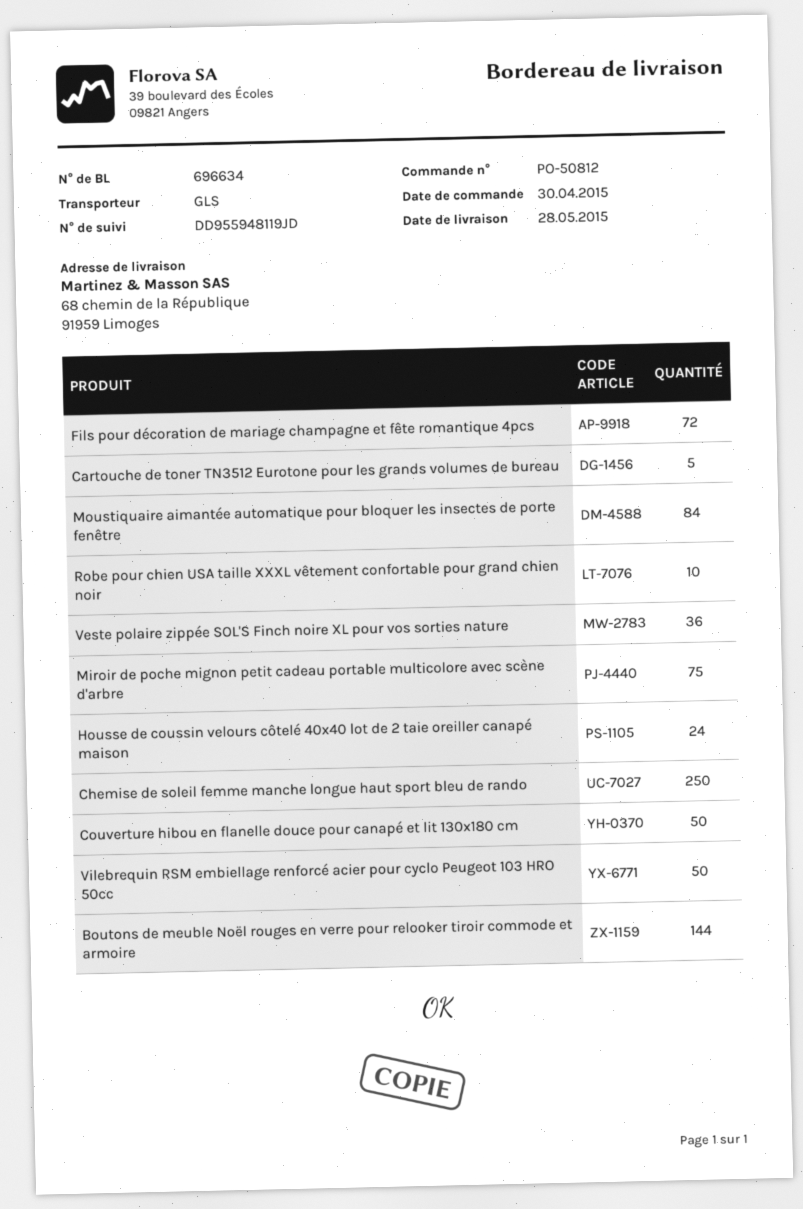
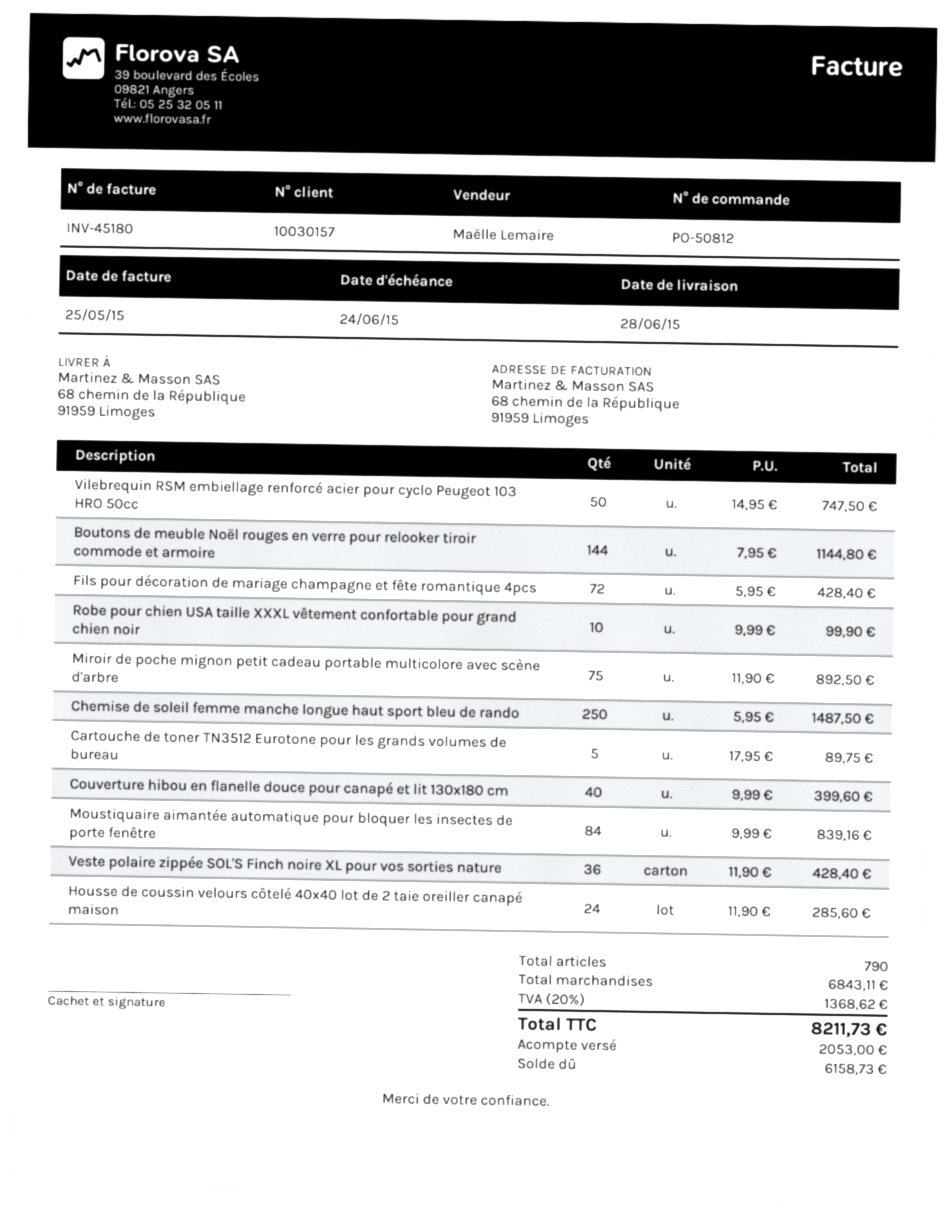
delivery date: 2015-05-28 -> 2015-06-28
Couverture hibou en flanelle douce pour canapé et lit 130x180 cm: 50 -> 40

